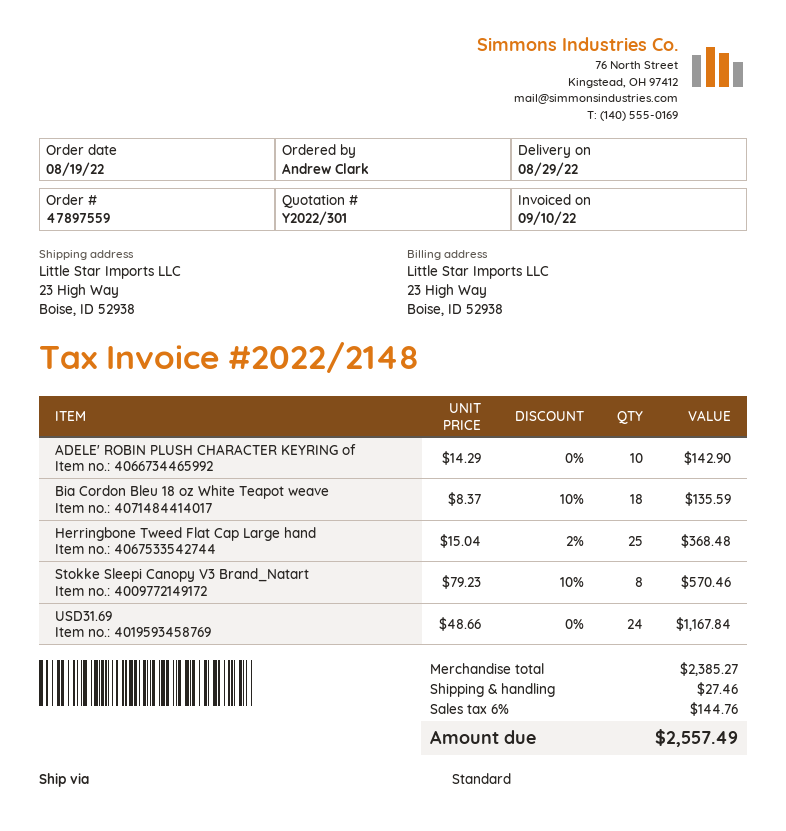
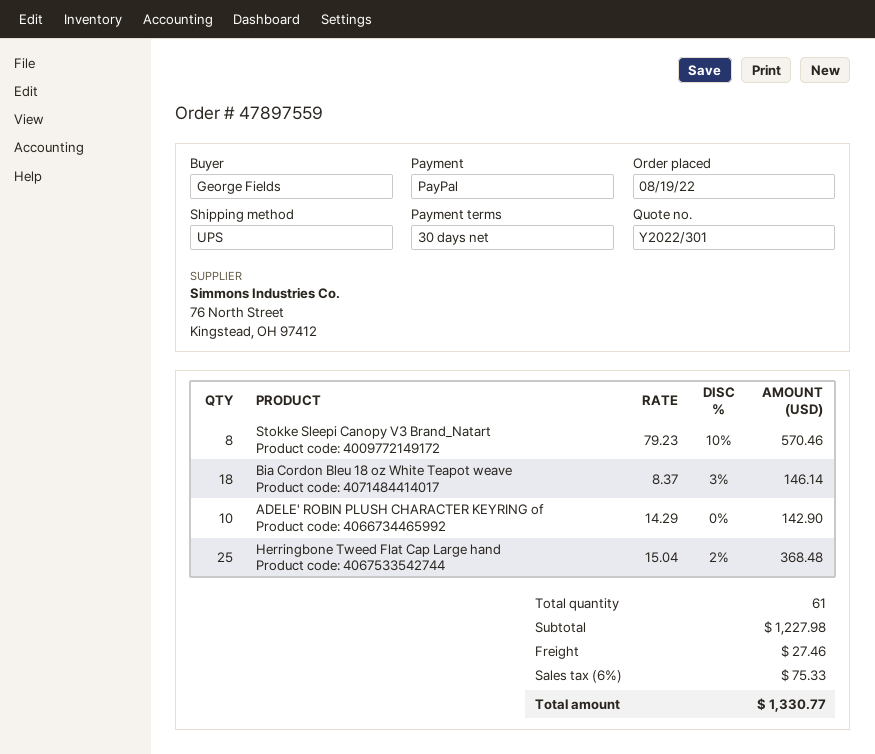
ordered by: Andrew Clark -> George Fields
shipping method: standard -> UPS
Bia Cordon Bleu 18 oz White Teapot weave: 18 x 8.37 - 10% = 135.59 -> 18 x 8.37 - 3% = 146.14
USD31.69: 24 x 48.66 = 1167.84 -> none
subtotal: 2385.27 -> 1227.98
tax: 6% = 144.76 -> 6% = 75.33
total: 2557.49 -> 1330.77

